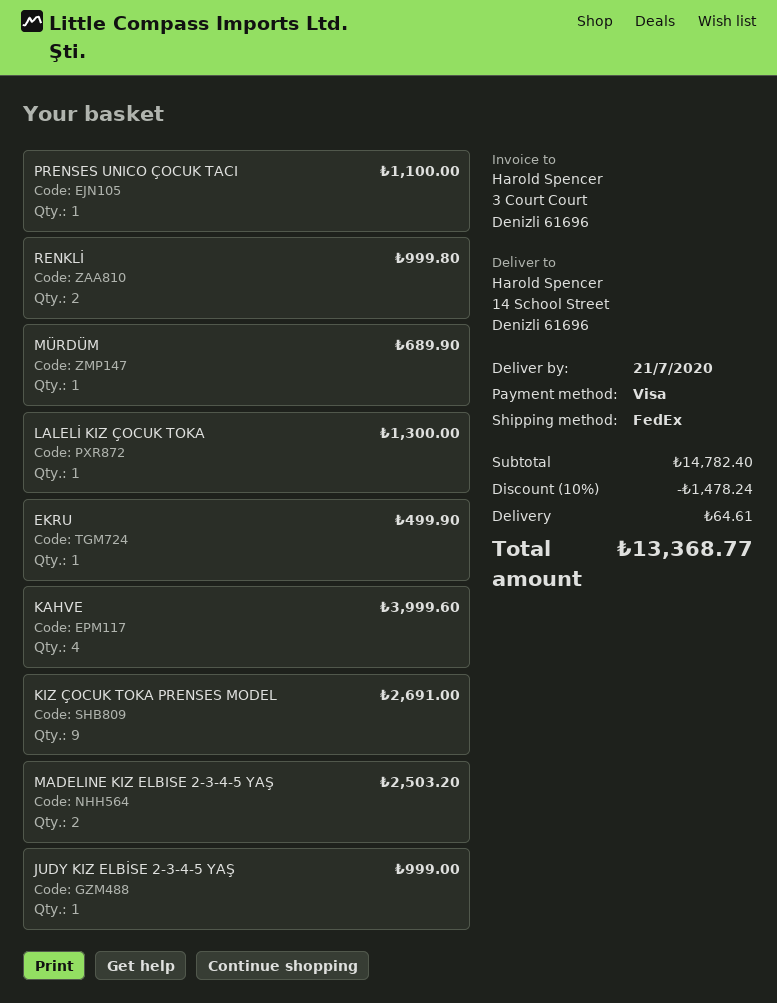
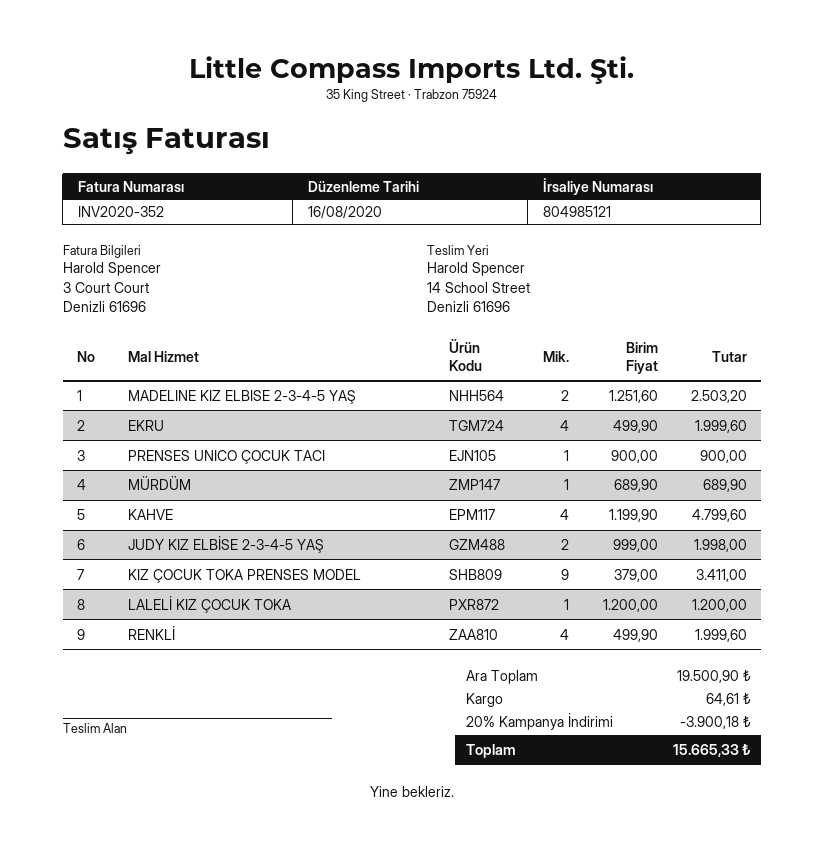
PRENSES UNICO ÇOCUK TACI: 1 for 1100.00 -> 1 for 900.00
RENKLİ: 2 for 999.80 -> 4 for 1999.60
LALELİ KIZ ÇOCUK TOKA: 1 for 1300.00 -> 1 for 1200.00
EKRU: 1 for 499.90 -> 4 for 1999.60
KAHVE: 4 for 3999.60 -> 4 for 4799.60
KIZ ÇOCUK TOKA PRENSES MODEL: 9 for 2691.00 -> 9 for 3411.00
JUDY KIZ ELBİSE 2-3-4-5 YAŞ: 1 for 999.00 -> 2 for 1998.00
subtotal: 14782.40 -> 19500.90
discount: 10% = 1478.24 -> 20% = 3900.18
total: 13368.77 -> 15665.33

